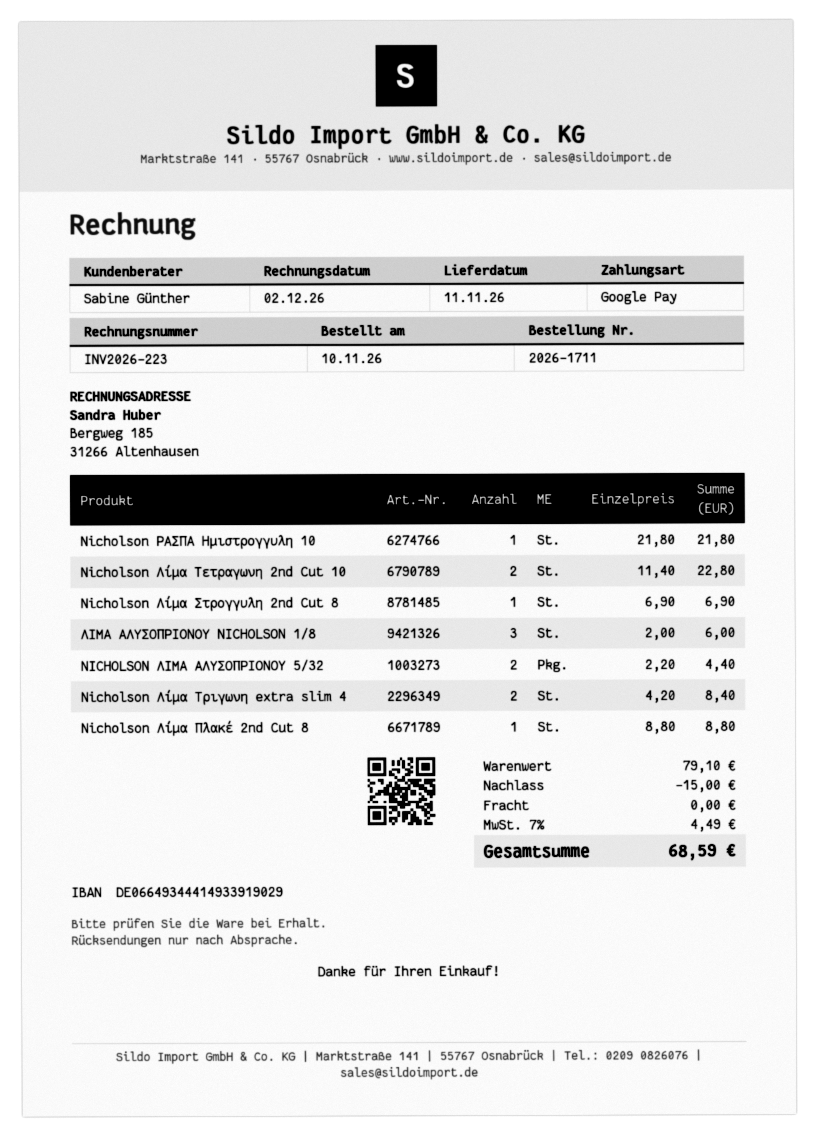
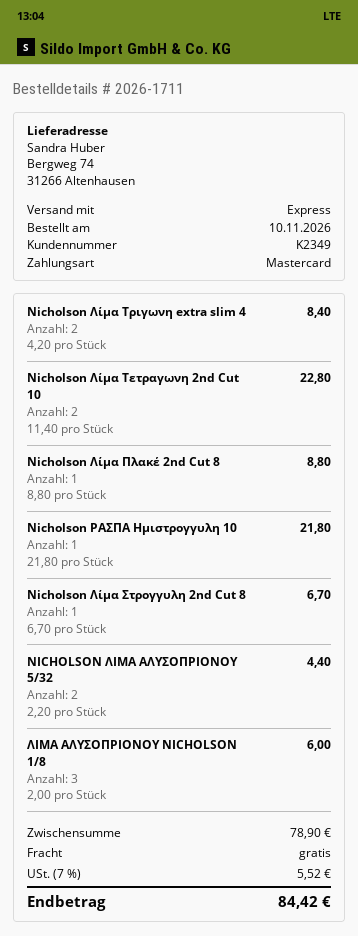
payment method: Google Pay -> Mastercard
Nicholson Λίμα Στρογγυλη 2nd Cut 8: 1 x 6.90 = 6.90 -> 1 x 6.70 = 6.70
subtotal: 79.10 -> 78.90
discount: 15.00 -> none
tax: 7% = 4.49 -> 7% = 5.52
total: 68.59 -> 84.42

